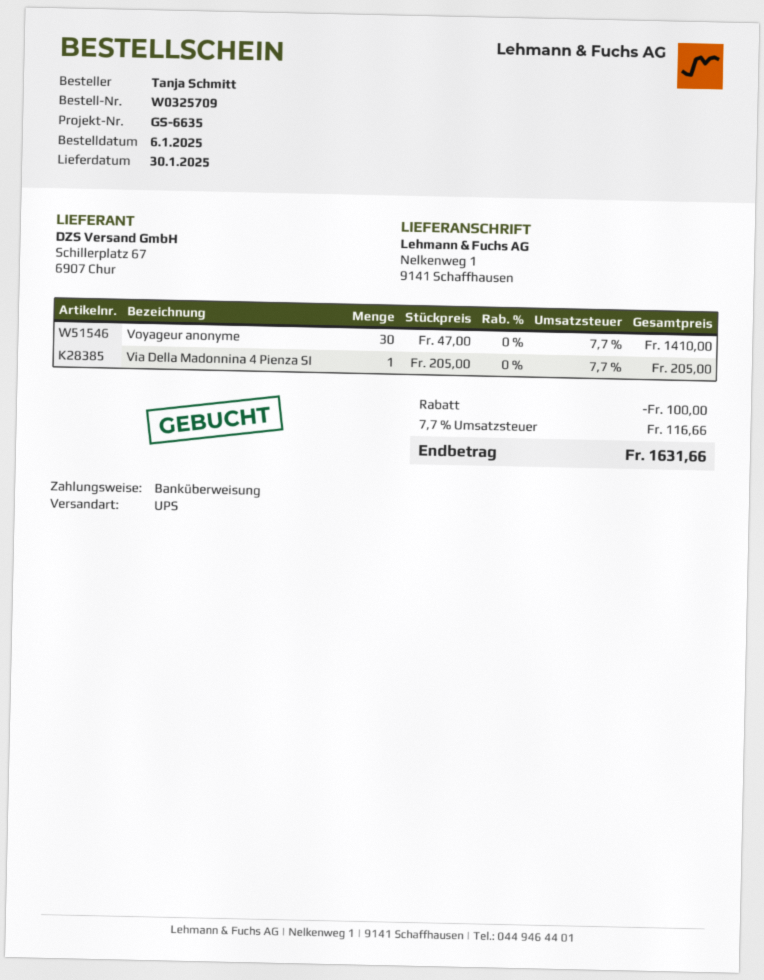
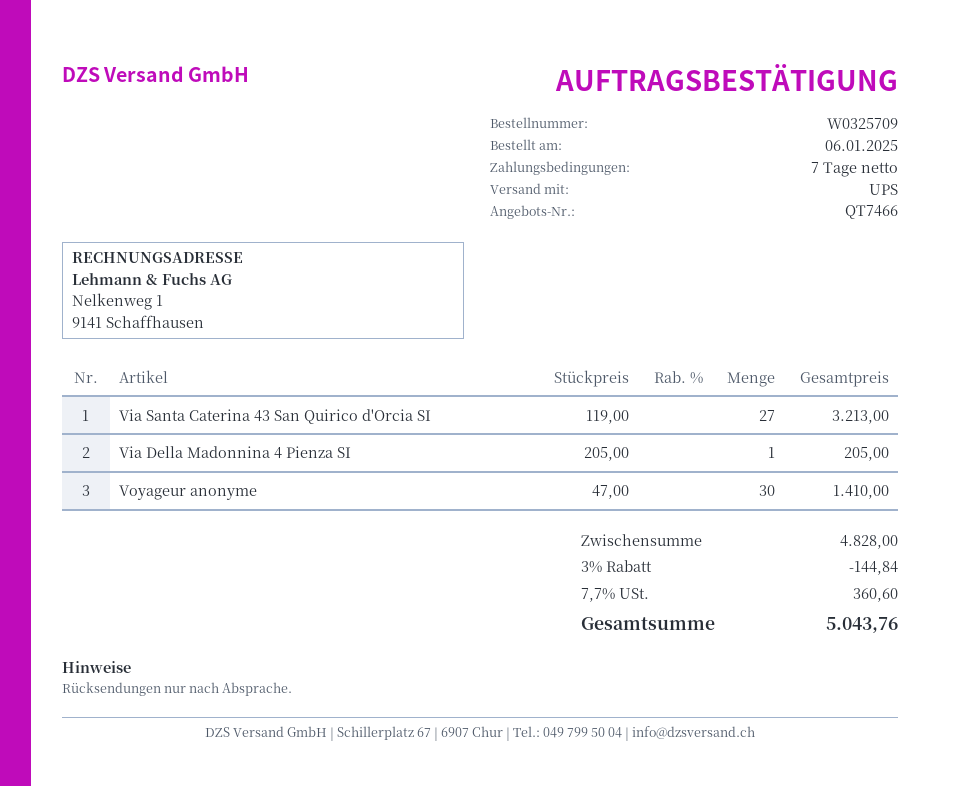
Via Santa Caterina 43 San Quirico d'Orcia SI: none -> 27 x 119.00 = 3213.00
discount: 100.00 -> 144.84
tax: 7.7% = 116.66 -> 7.7% = 360.60
total: 1631.66 -> 5043.76

